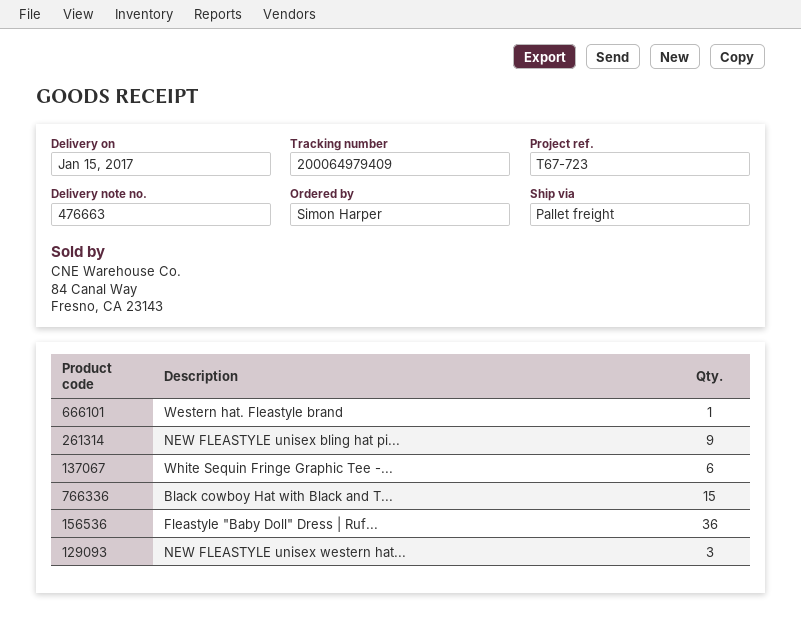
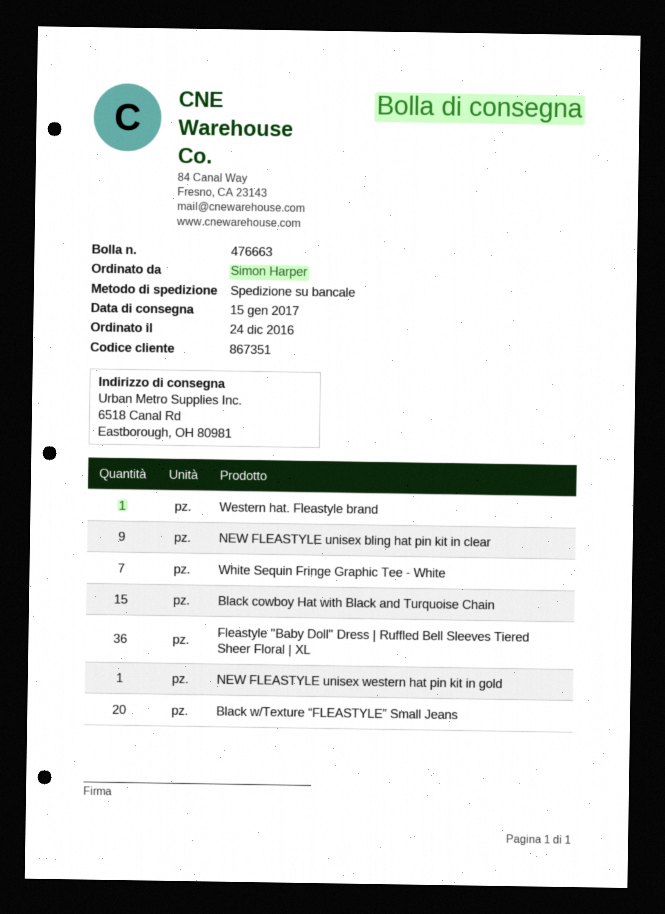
White Sequin Fringe Graphic Tee -...: 6 -> 7
NEW FLEASTYLE unisex western hat...: 3 -> 1
Black w/Texture “FLEASTYLE” Small Jeans: none -> 20

